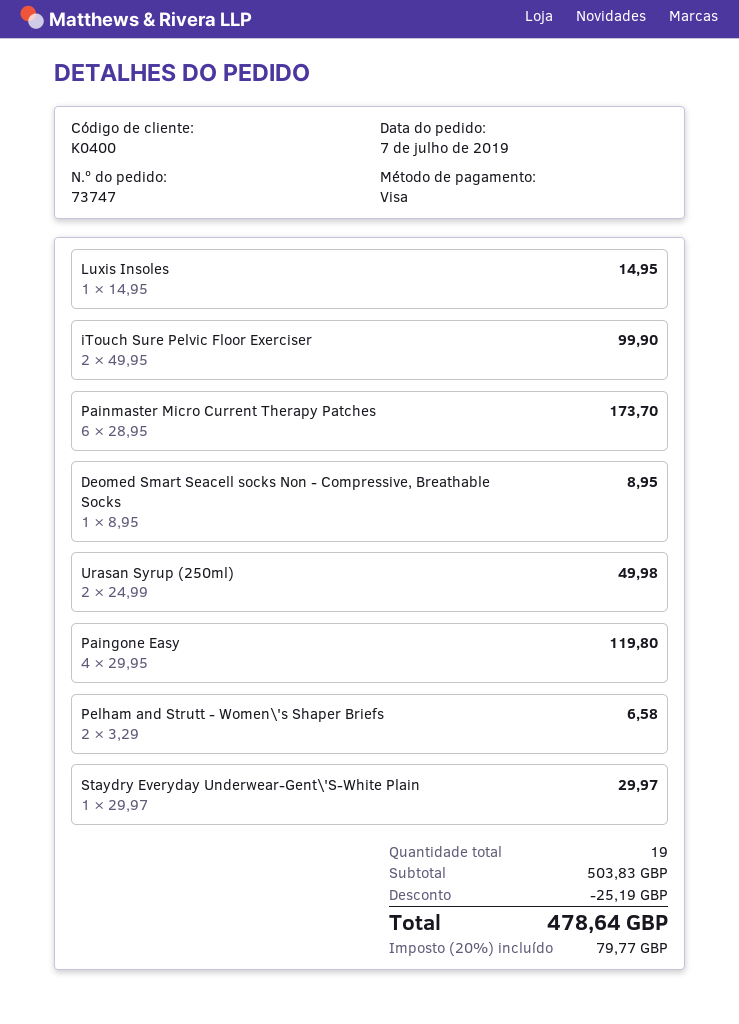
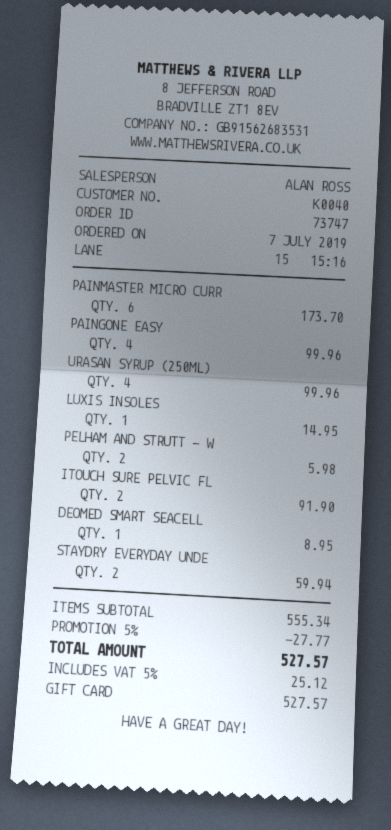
customer number: K0400 -> K0040
payment method: Visa -> gift card
iTouch Sure Pelvic Floor Exerciser: 2 for 99.90 -> 2 for 91.90
Urasan Syrup (250ml): 2 for 49.98 -> 4 for 99.96
Paingone Easy: 4 for 119.80 -> 4 for 99.96
Pelham and Strutt - Women\'s Shaper Briefs: 2 for 6.58 -> 2 for 5.98
Staydry Everyday Underwear-Gent\'S-White Plain: 1 for 29.97 -> 2 for 59.94
subtotal: 503.83 -> 555.34
discount: 25.19 -> 27.77
tax: 20% = 79.77 -> 5% = 25.12
total: 478.64 -> 527.57

